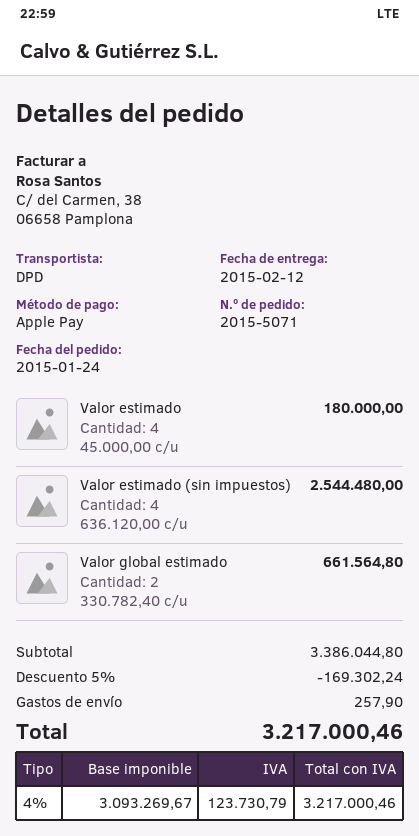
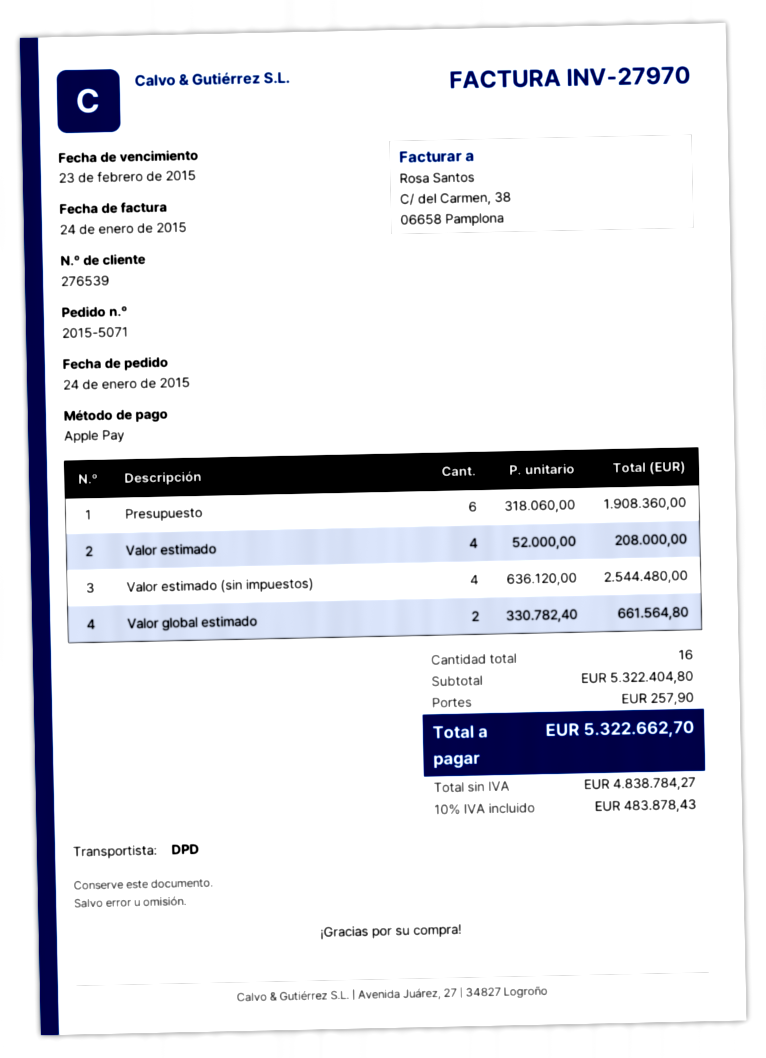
Valor estimado: 4 x 45000.00 = 180000.00 -> 4 x 52000.00 = 208000.00
Presupuesto: none -> 6 x 318060.00 = 1908360.00
subtotal: 3386044.80 -> 5322404.80
discount: 5% = 169302.24 -> none
net: 3093269.67 -> 4838784.27
tax: 4% = 123730.79 -> 10% = 483878.43
total: 3217000.46 -> 5322662.70

